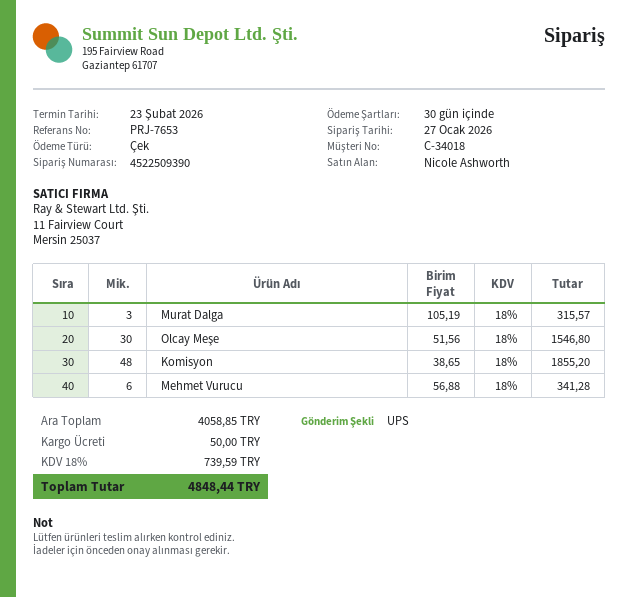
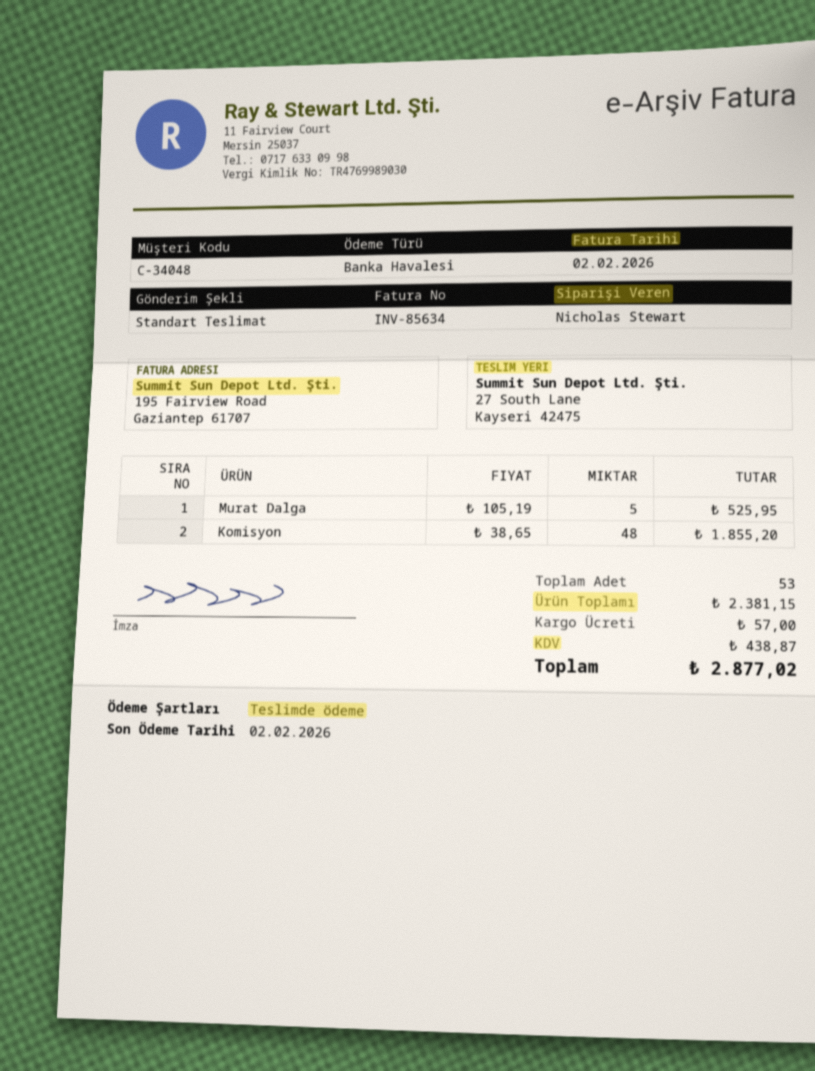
payment terms: 30 days -> on receipt
customer number: C-34018 -> C-34048
ordered by: Nicole Ashworth -> Nicholas Stewart
payment method: cheque -> bank transfer
shipping method: UPS -> standard
Murat Dalga: 3 x 105.19 = 315.57 -> 5 x 105.19 = 525.95
Olcay Meşe: 30 x 51.56 = 1546.80 -> none
Mehmet Vurucu: 6 x 56.88 = 341.28 -> none
subtotal: 4058.85 -> 2381.15
shipping: 50.00 -> 57.00
tax: 739.59 -> 438.87
total: 4848.44 -> 2877.02

